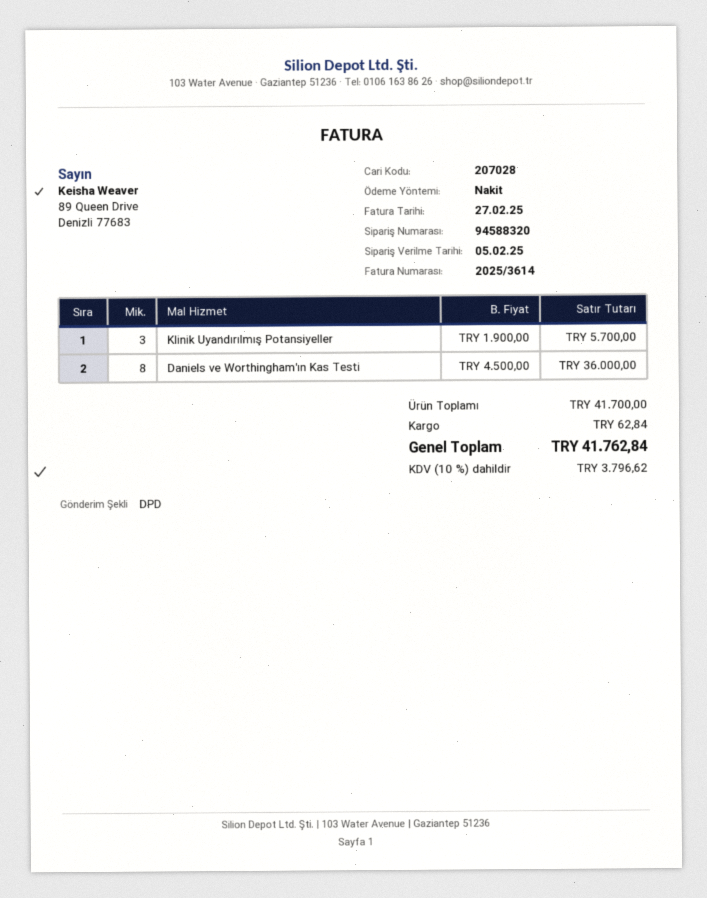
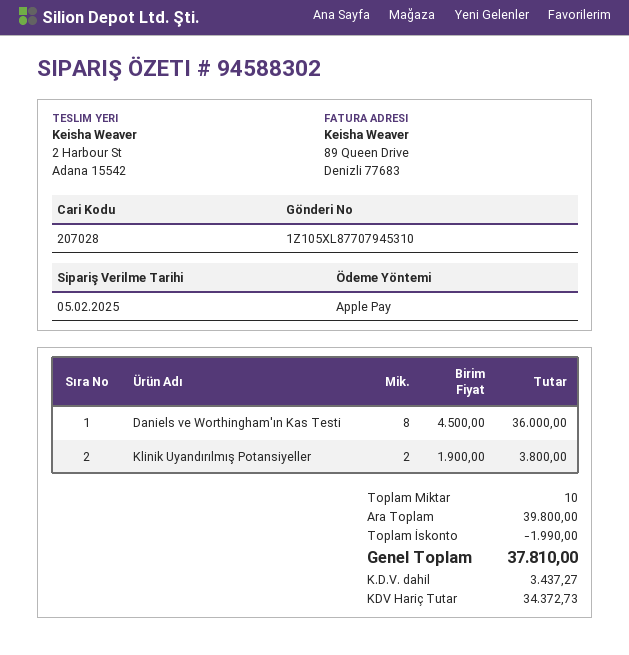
order number: 94588320 -> 94588302
payment method: cash -> Apple Pay
Klinik Uyandırılmış Potansiyeller: 3 x 1900.00 = 5700.00 -> 2 x 1900.00 = 3800.00
subtotal: 41700.00 -> 39800.00
discount: none -> 1990.00
shipping: 62.84 -> none
tax: 3796.62 -> 3437.27
total: 41762.84 -> 37810.00

